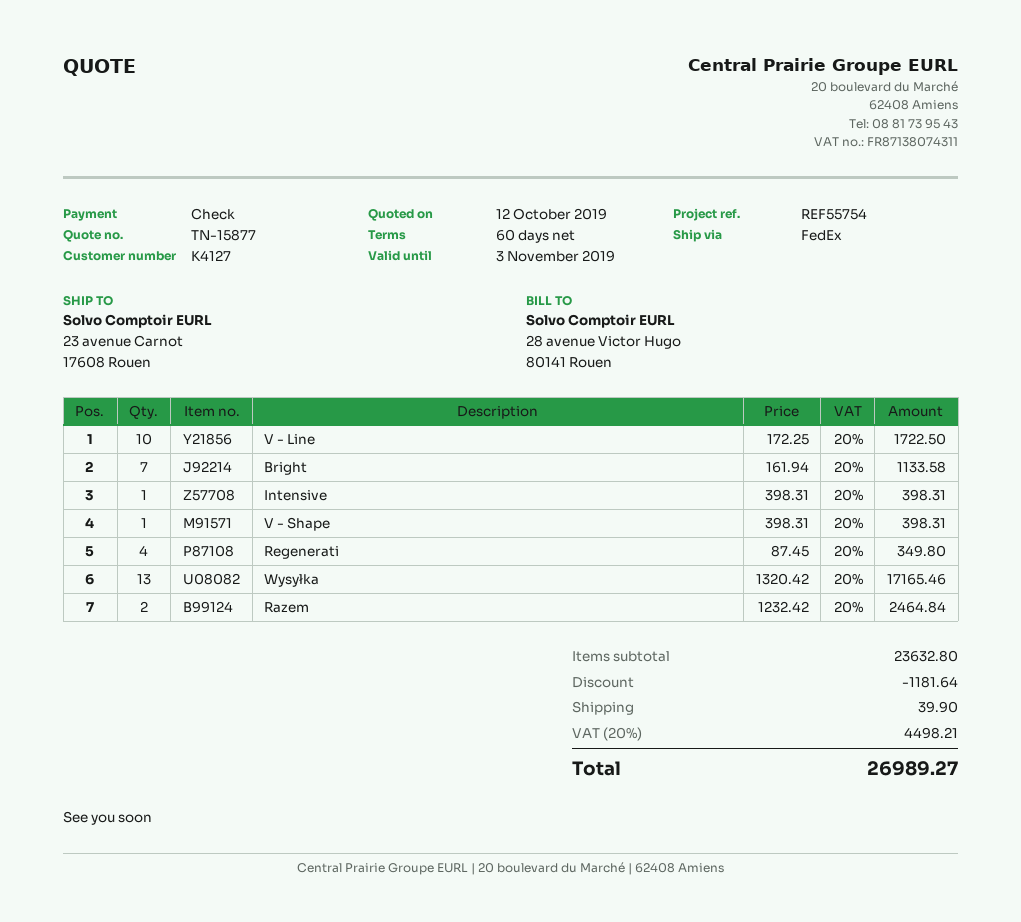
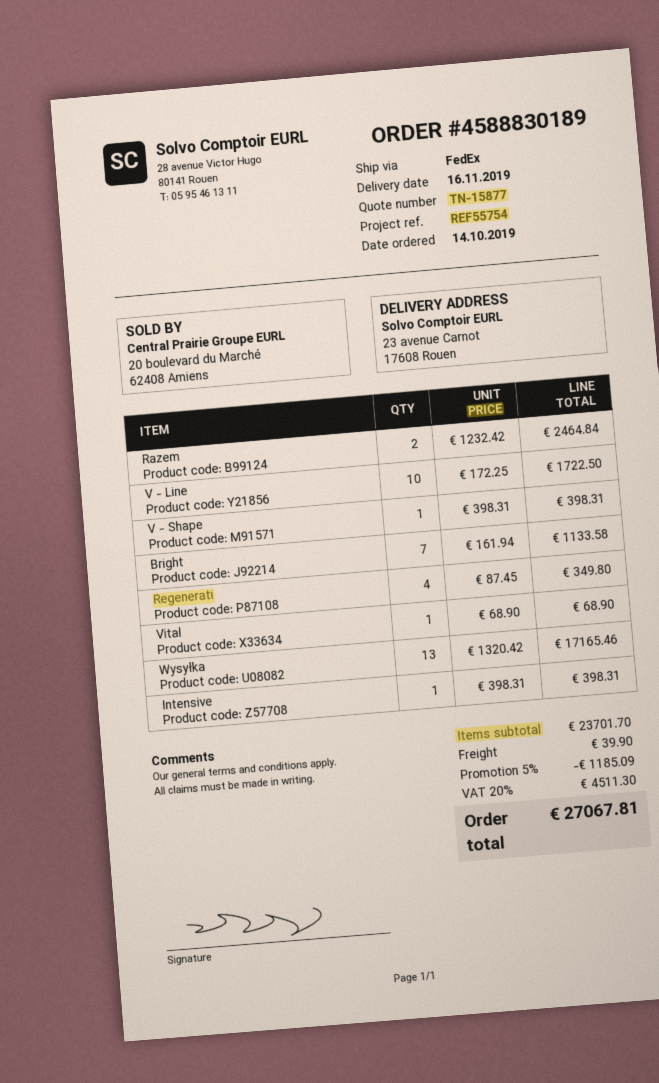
Vital: none -> 1 x 68.90 = 68.90
subtotal: 23632.80 -> 23701.70
discount: 1181.64 -> 1185.09
tax: 20% = 4498.21 -> 20% = 4511.30
total: 26989.27 -> 27067.81

